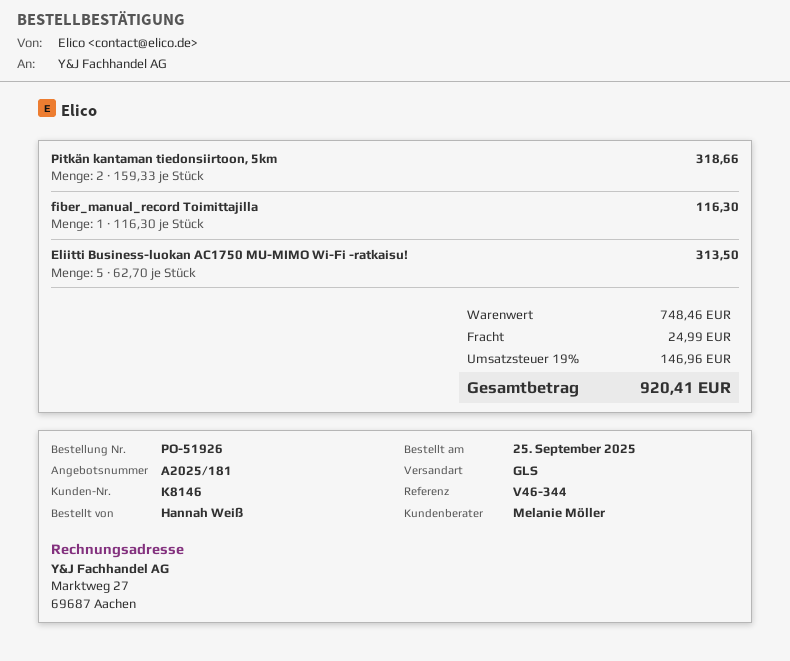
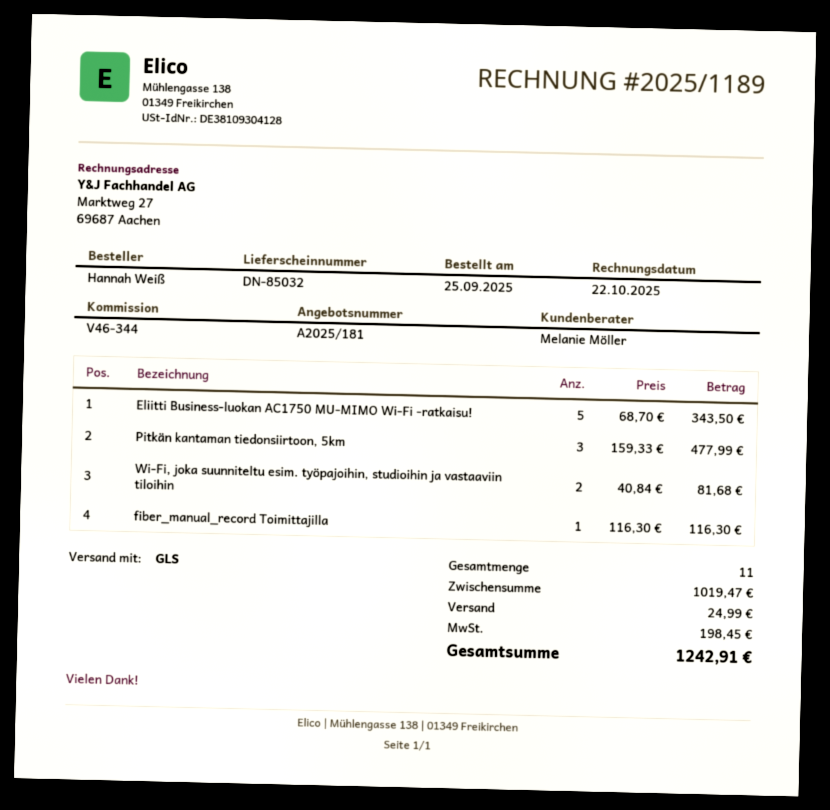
Pitkän kantaman tiedonsiirtoon, 5km: 2 x 159.33 = 318.66 -> 3 x 159.33 = 477.99
Eliitti Business-luokan AC1750 MU-MIMO Wi-Fi -ratkaisu!: 5 x 62.70 = 313.50 -> 5 x 68.70 = 343.50
Wi-Fi, joka suunniteltu esim. työpajoihin, studioihin ja vastaaviin tiloihin: none -> 2 x 40.84 = 81.68
subtotal: 748.46 -> 1019.47
tax: 146.96 -> 198.45
total: 920.41 -> 1242.91

